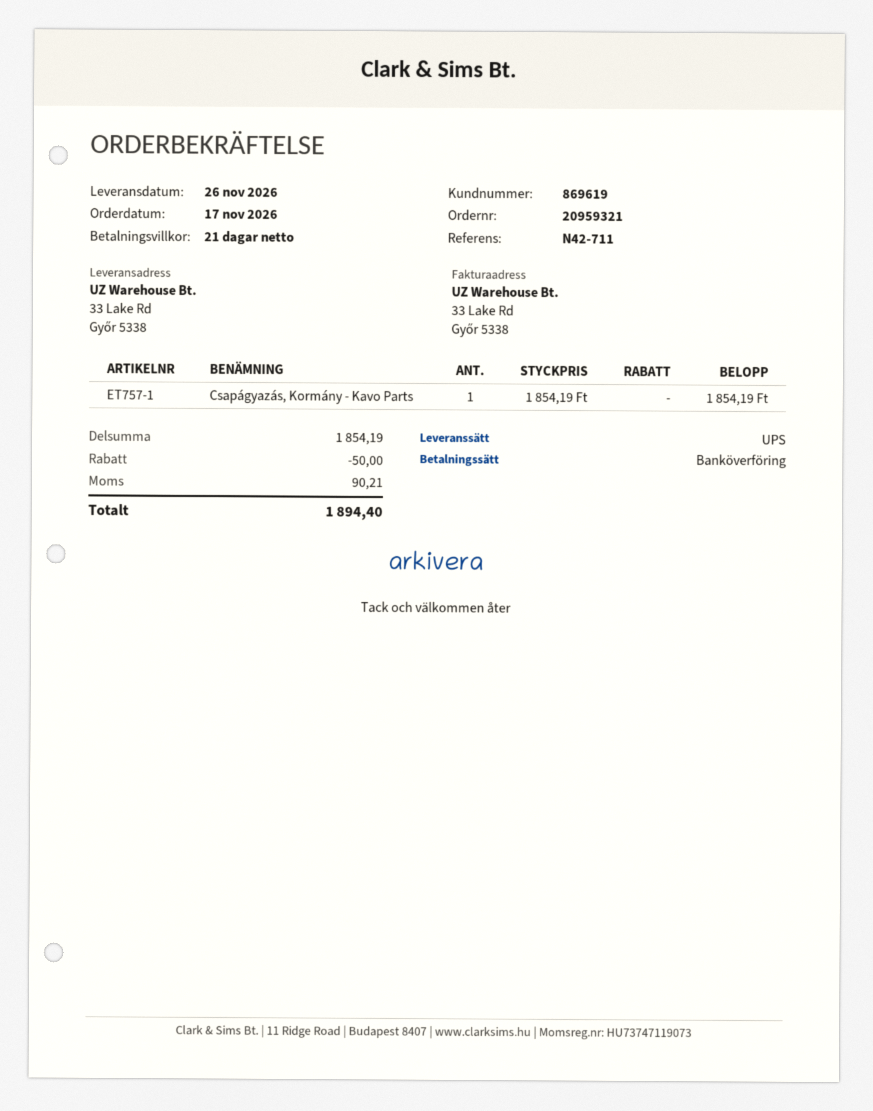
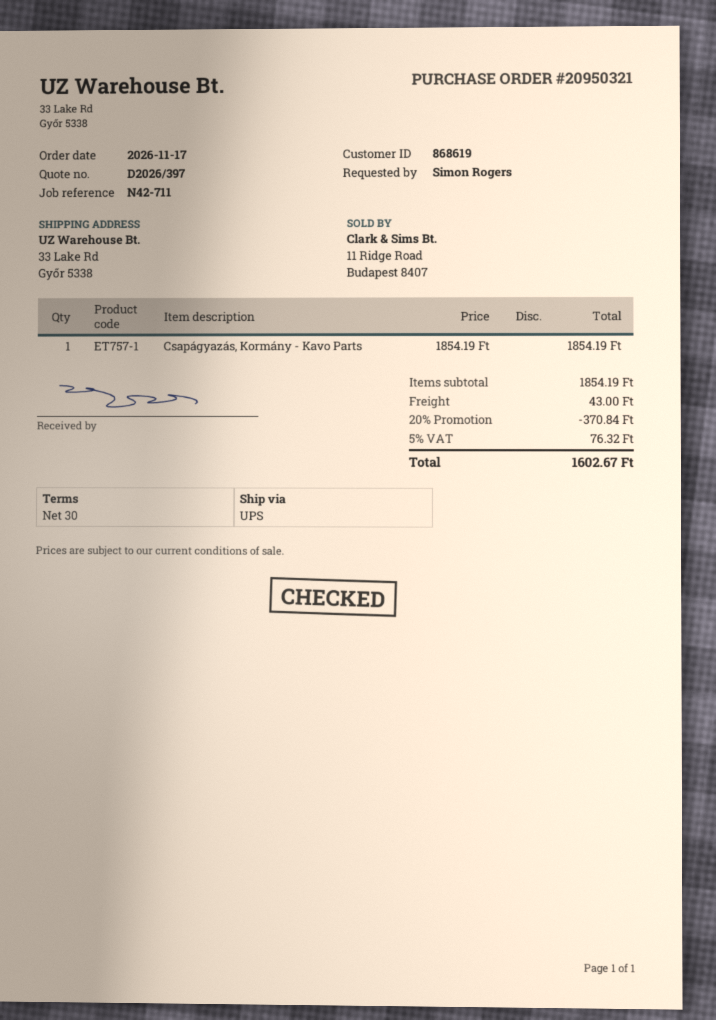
order number: 20959321 -> 20950321
payment terms: 21 days -> 30 days
customer number: 869619 -> 868619
discount: 50.00 -> 370.84
shipping: none -> 43.00
tax: 90.21 -> 76.32
total: 1894.40 -> 1602.67

